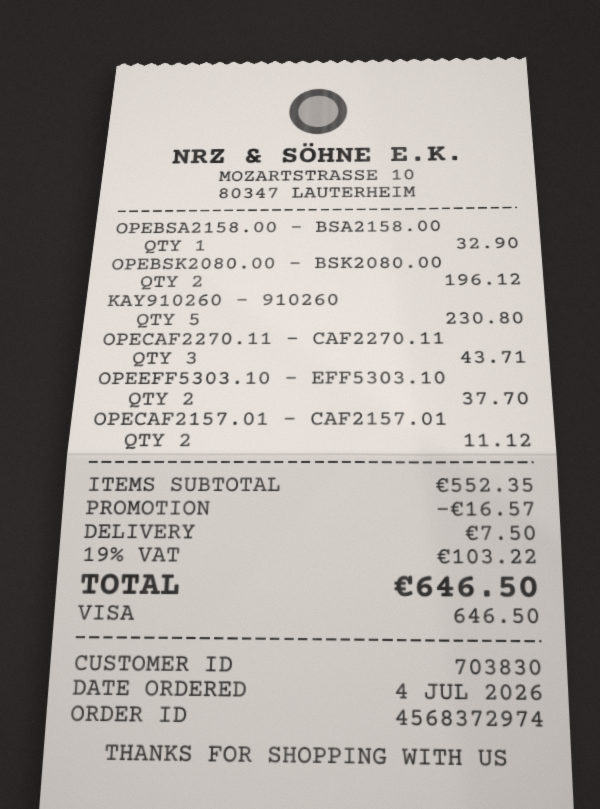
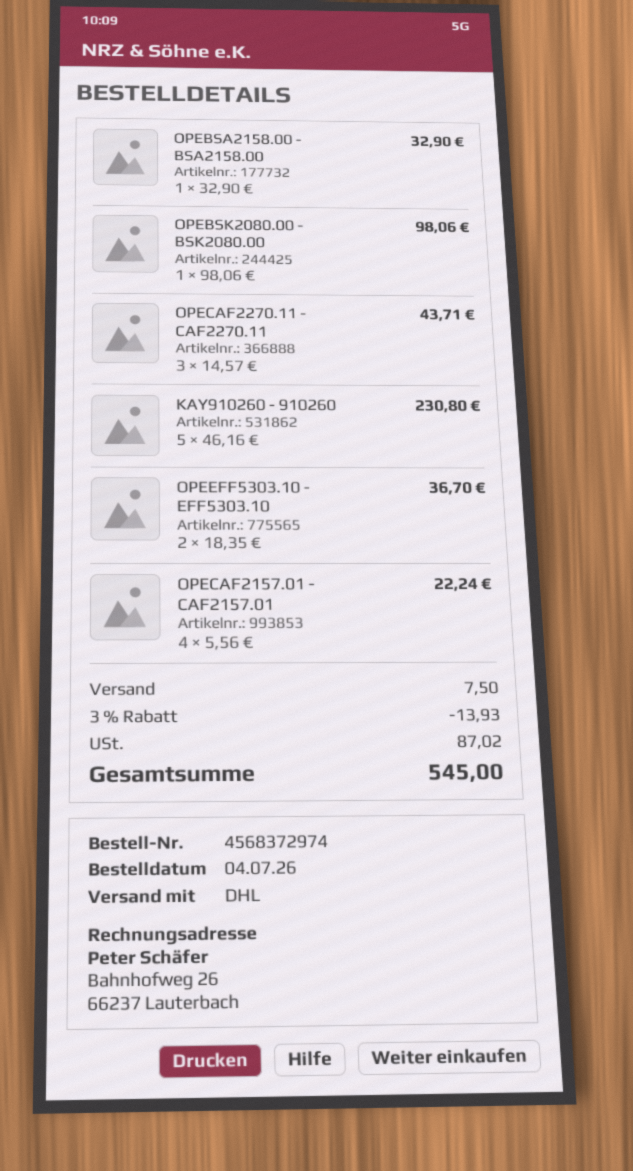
OPEBSK2080.00 - BSK2080.00: 2 for 196.12 -> 1 for 98.06
OPEEFF5303.10 - EFF5303.10: 2 for 37.70 -> 2 for 36.70
OPECAF2157.01 - CAF2157.01: 2 for 11.12 -> 4 for 22.24
discount: 16.57 -> 13.93
tax: 103.22 -> 87.02
total: 646.50 -> 545.00

